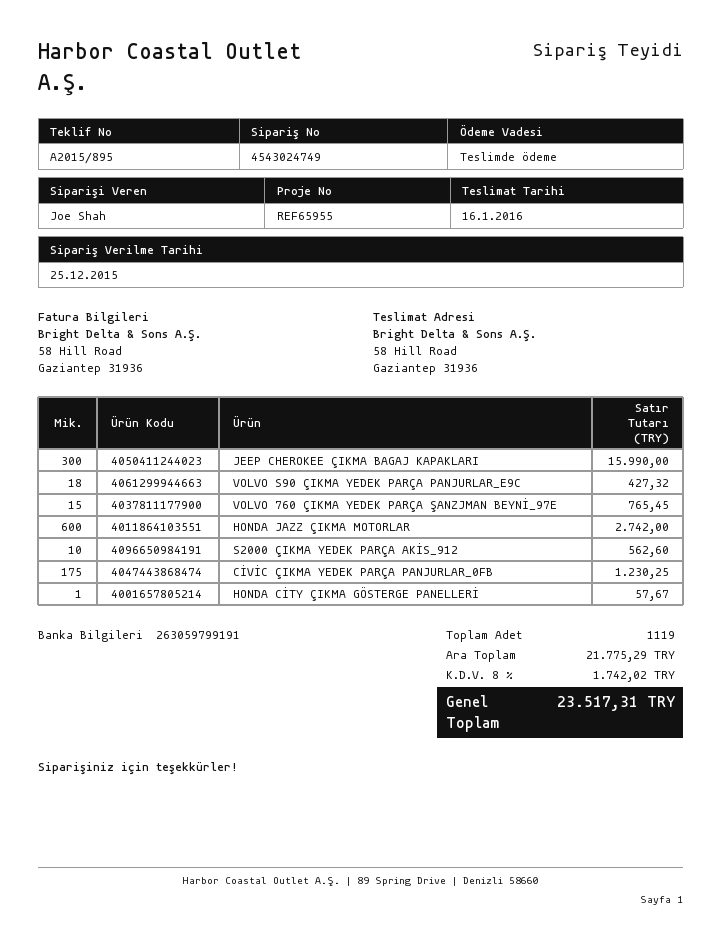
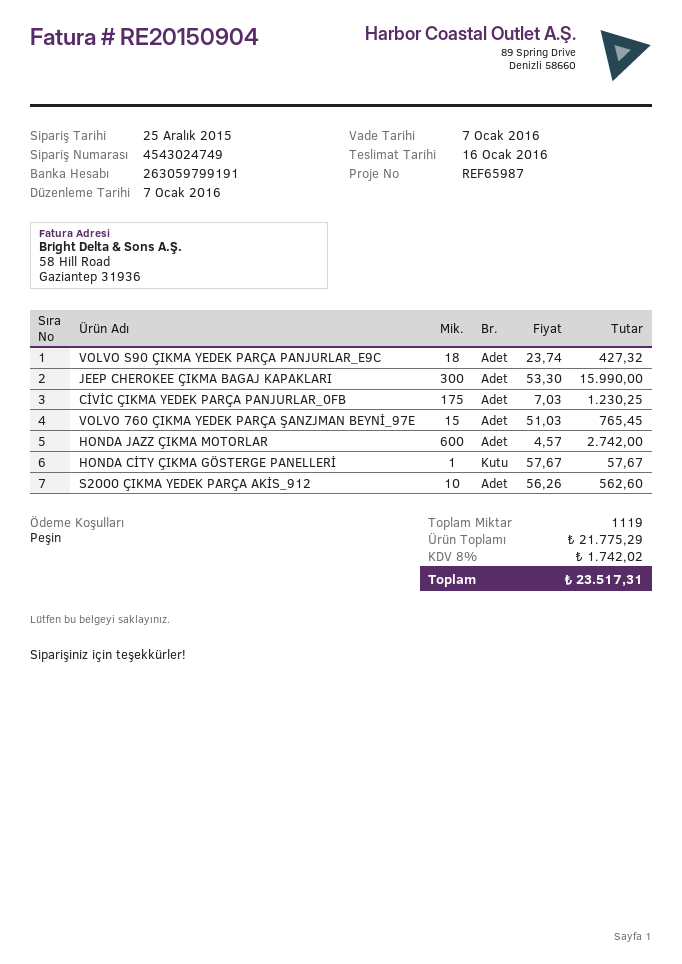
reference: REF65955 -> REF65987

